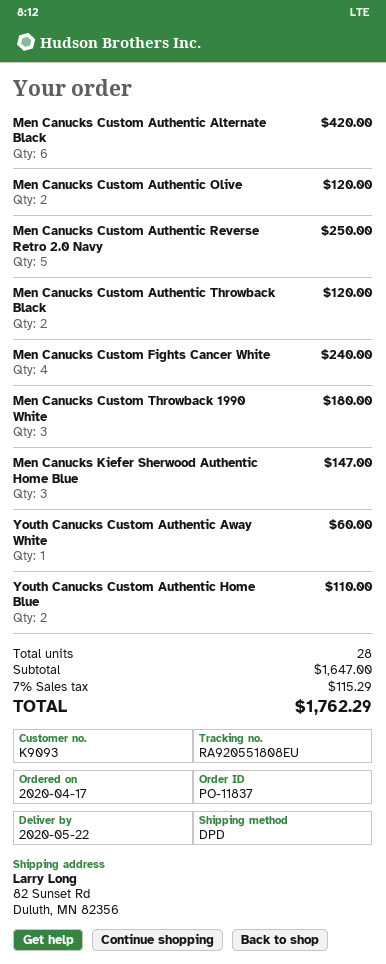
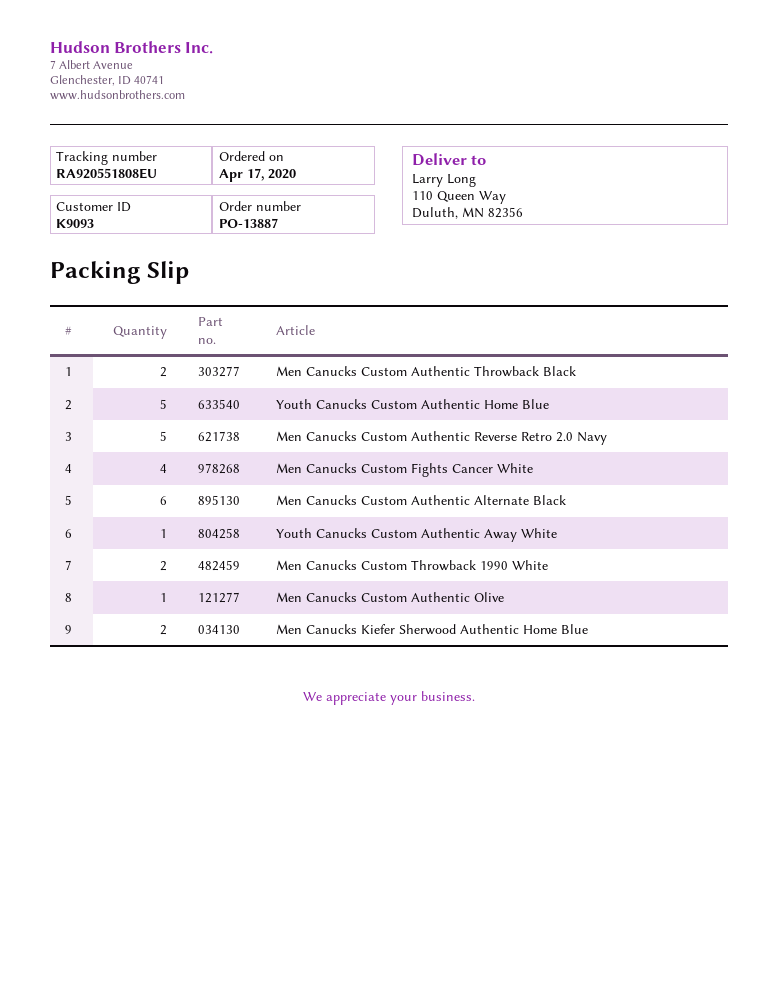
order number: PO-11837 -> PO-13887
ship to: 82 Sunset Rd, Duluth, MN 82356 -> 110 Queen Way, Duluth, MN 82356
Men Canucks Custom Authentic Olive: 2 -> 1
Men Canucks Custom Throwback 1990 White: 3 -> 2
Men Canucks Kiefer Sherwood Authentic Home Blue: 3 -> 2
Youth Canucks Custom Authentic Home Blue: 2 -> 5

